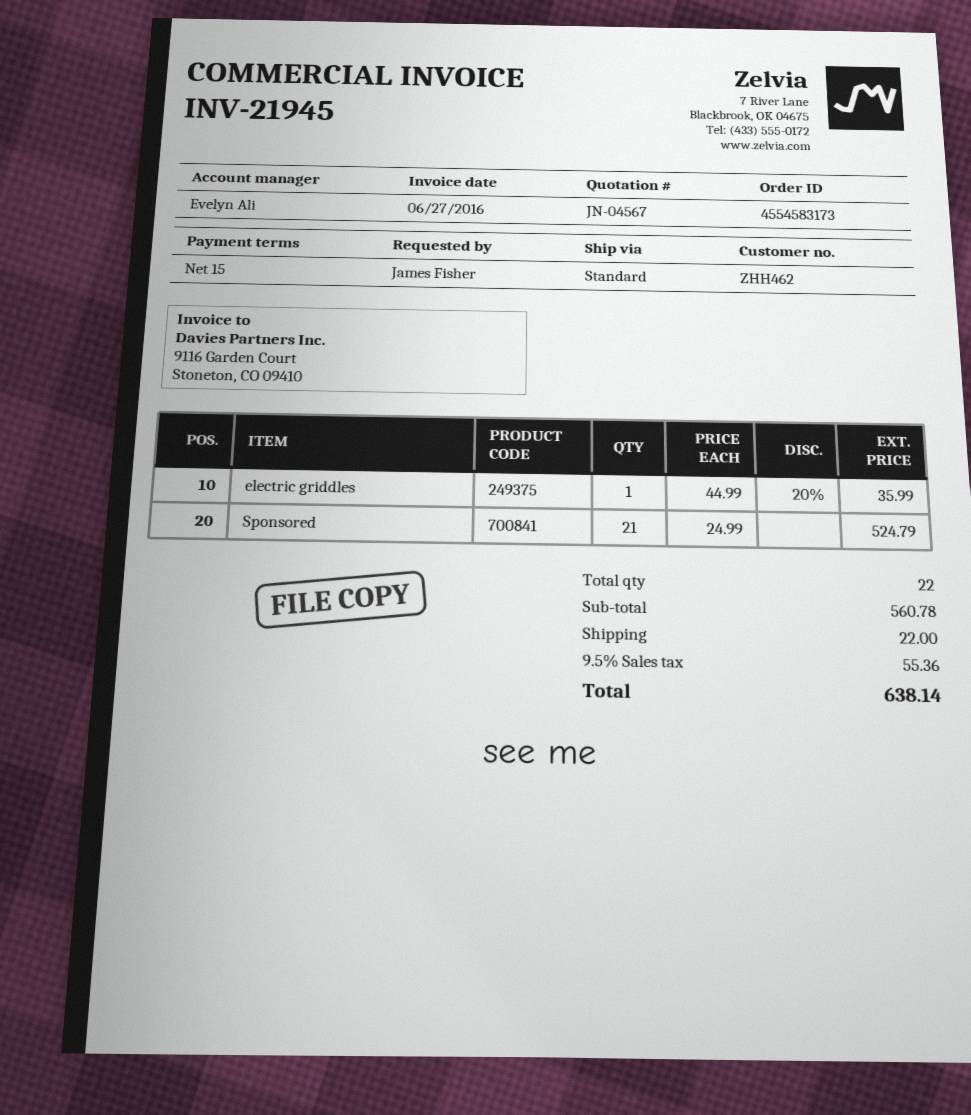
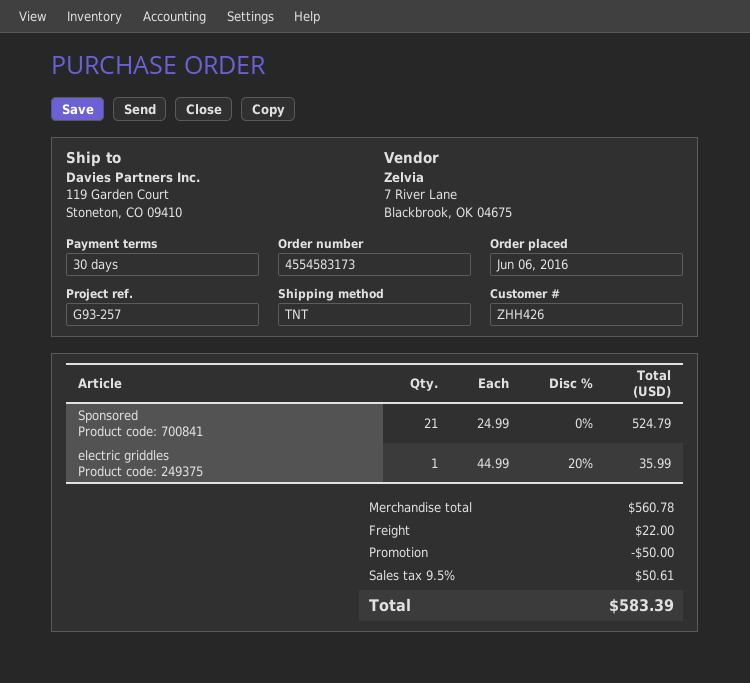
payment terms: 15 days -> 30 days
customer number: ZHH462 -> ZHH426
shipping method: standard -> TNT
discount: none -> 50.00
tax: 9.5% = 55.36 -> 9.5% = 50.61
total: 638.14 -> 583.39

